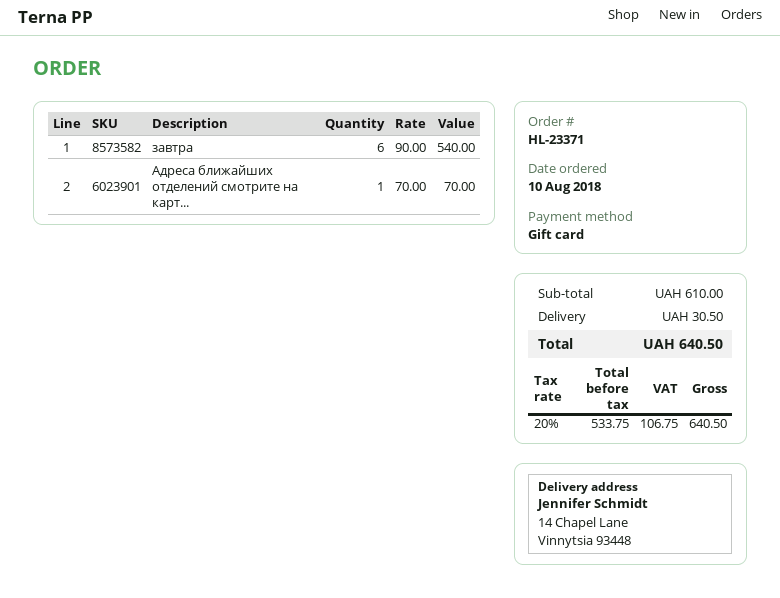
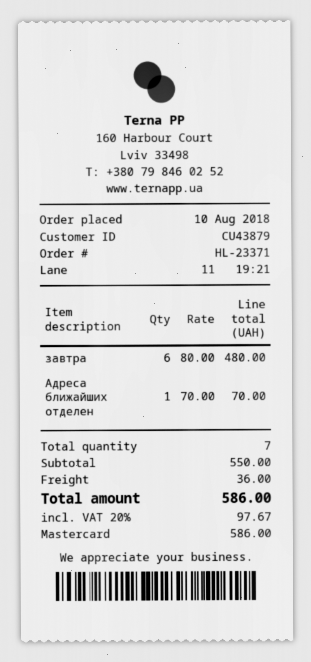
payment method: gift card -> Mastercard
завтра: 6 x 90.00 = 540.00 -> 6 x 80.00 = 480.00
subtotal: 610.00 -> 550.00
shipping: 30.50 -> 36.00
tax: 20% = 106.75 -> 20% = 97.67
total: 640.50 -> 586.00

